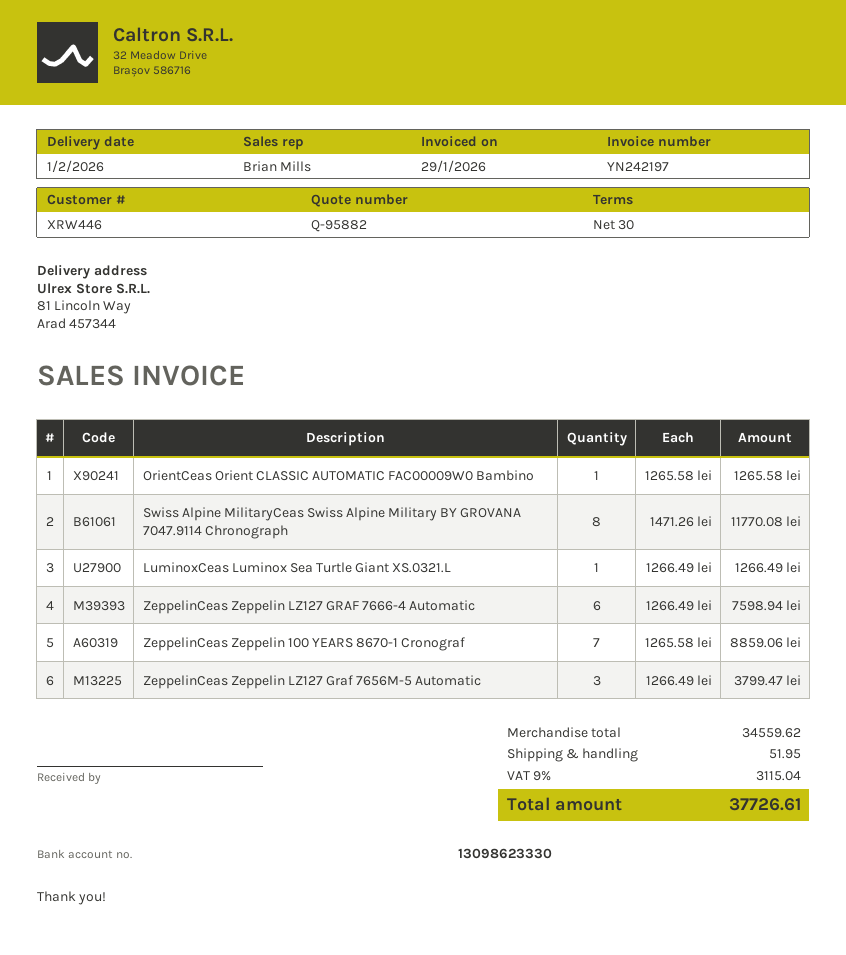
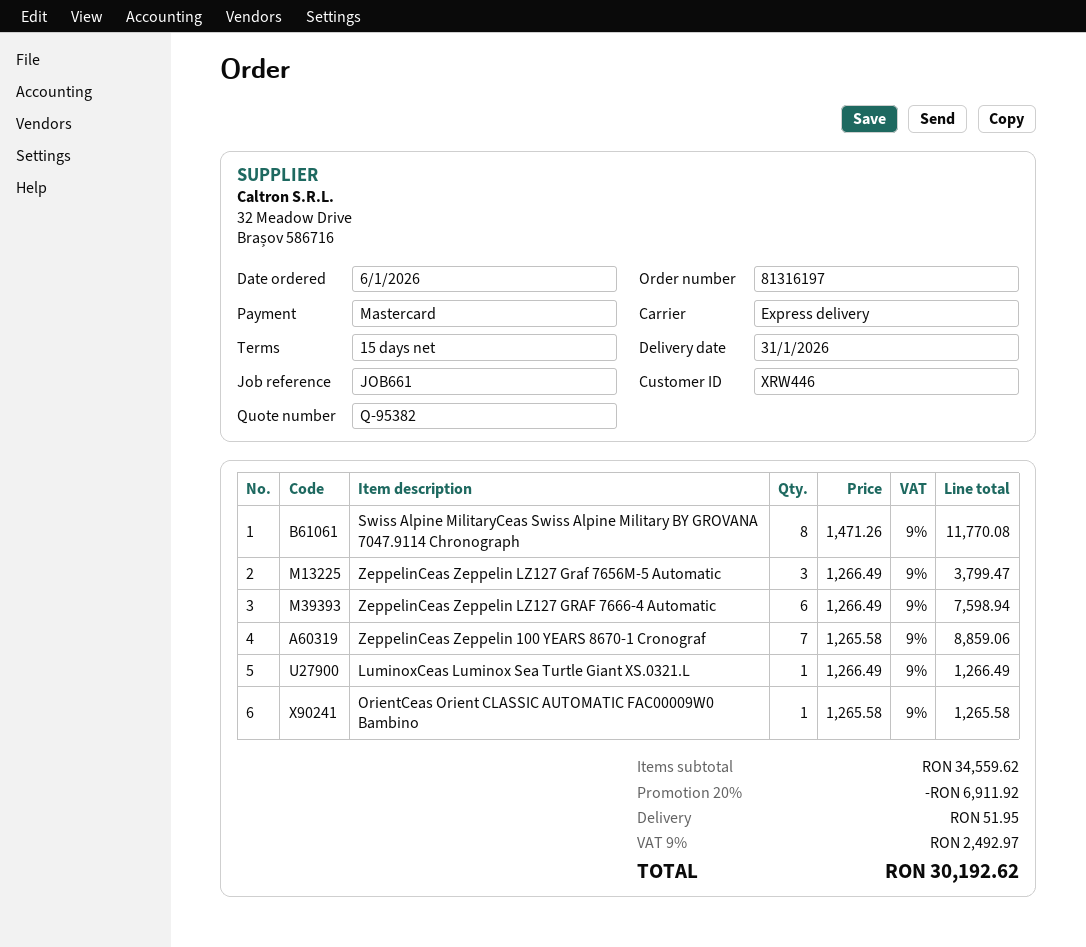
quote number: Q-95882 -> Q-95382
delivery date: 2026-02-01 -> 2026-01-31
payment terms: 30 days -> 15 days
discount: none -> 20% = 6911.92
tax: 9% = 3115.04 -> 9% = 2492.97
total: 37726.61 -> 30192.62

